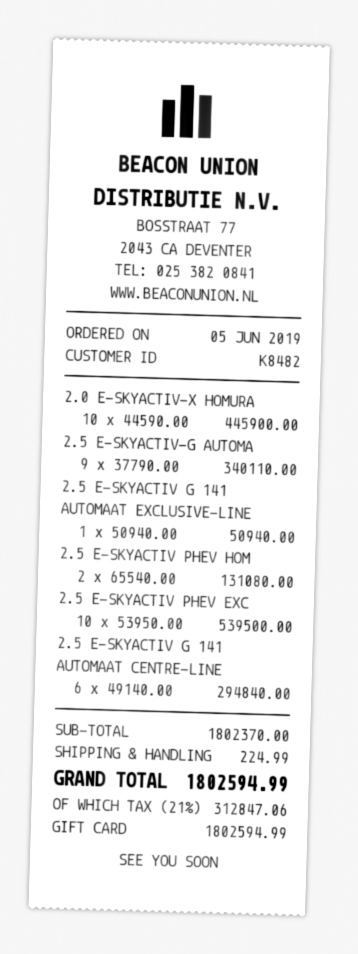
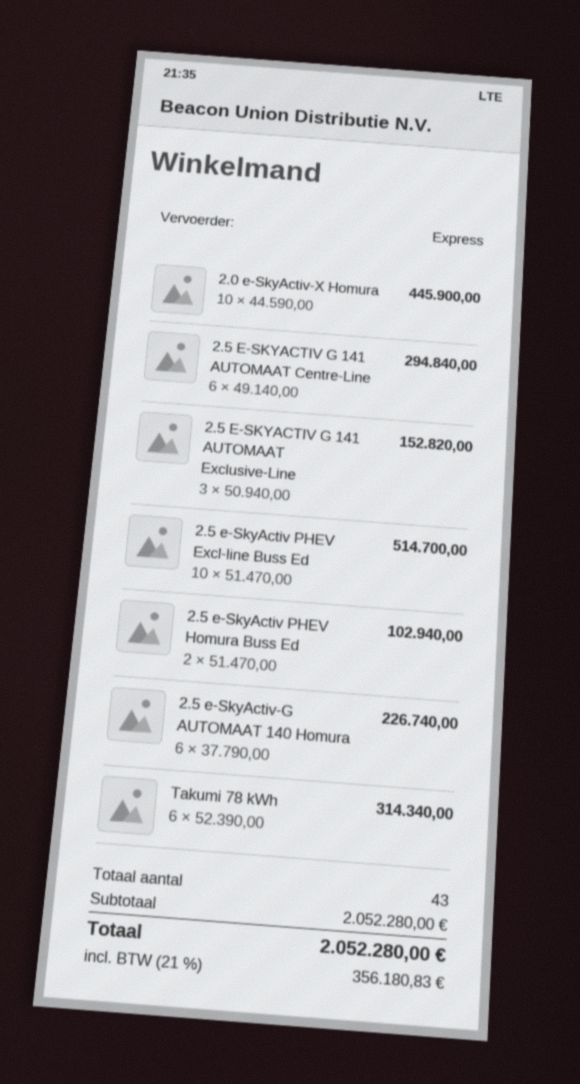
2.5 E-SKYACTIV-G AUTOMA: 9 x 37790.00 = 340110.00 -> 6 x 37790.00 = 226740.00
2.5 E-SKYACTIV G 141 AUTOMAAT EXCLUSIVE-LINE: 1 x 50940.00 = 50940.00 -> 3 x 50940.00 = 152820.00
2.5 E-SKYACTIV PHEV HOM: 2 x 65540.00 = 131080.00 -> 2 x 51470.00 = 102940.00
2.5 E-SKYACTIV PHEV EXC: 10 x 53950.00 = 539500.00 -> 10 x 51470.00 = 514700.00
Takumi 78 kWh: none -> 6 x 52390.00 = 314340.00
subtotal: 1802370.00 -> 2052280.00
shipping: 224.99 -> none
tax: 21% = 312847.06 -> 21% = 356180.83
total: 1802594.99 -> 2052280.00

